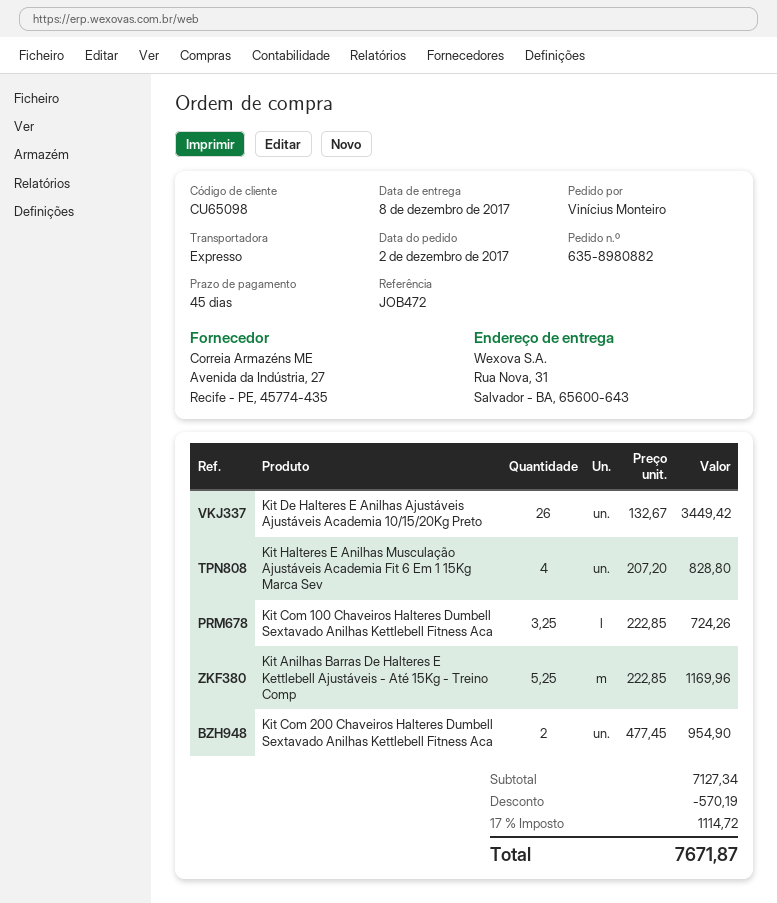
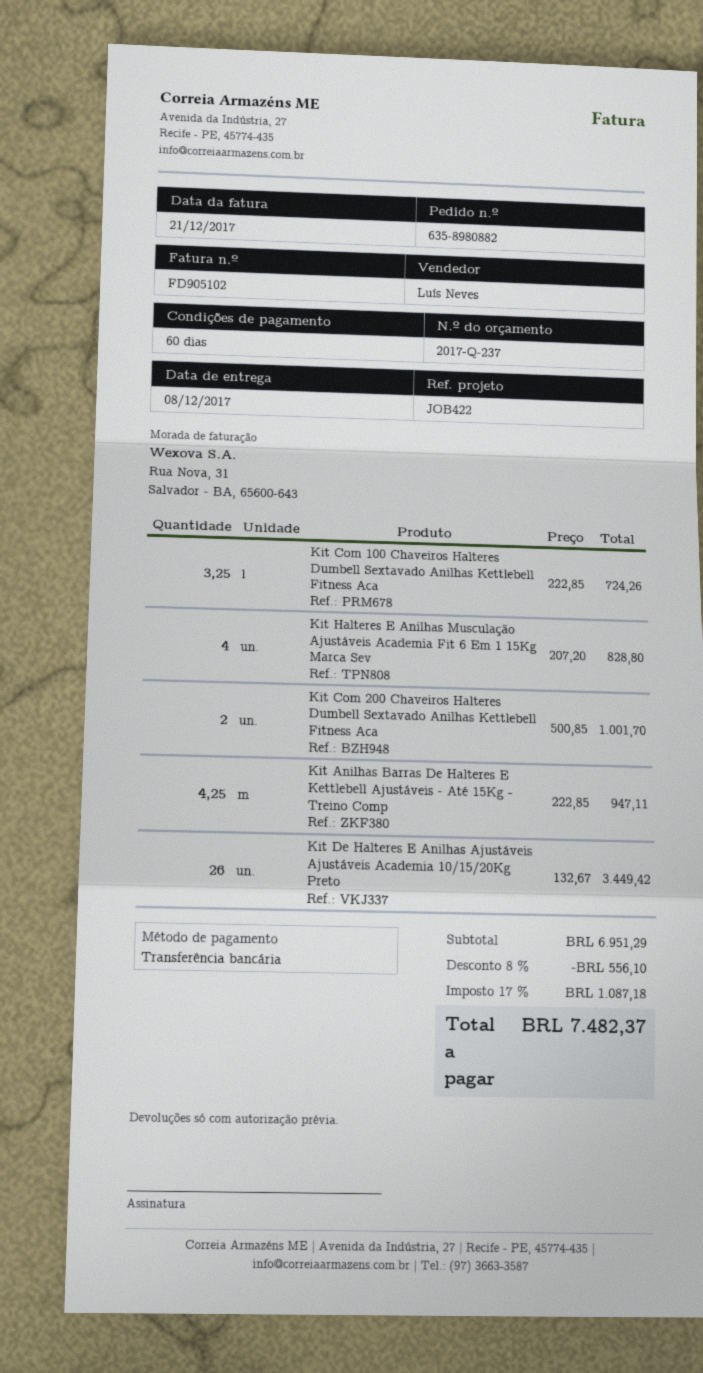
payment terms: 45 days -> 60 days
reference: JOB472 -> JOB422
Kit Anilhas Barras De Halteres E Kettlebell Ajustáveis - Até 15Kg - Treino Comp: 5.25 x 222.85 = 1169.96 -> 4.25 x 222.85 = 947.11
Kit Com 200 Chaveiros Halteres Dumbell Sextavado Anilhas Kettlebell Fitness Aca: 2 x 477.45 = 954.90 -> 2 x 500.85 = 1001.70
subtotal: 7127.34 -> 6951.29
discount: 570.19 -> 556.10
tax: 17% = 1114.72 -> 17% = 1087.18
total: 7671.87 -> 7482.37

